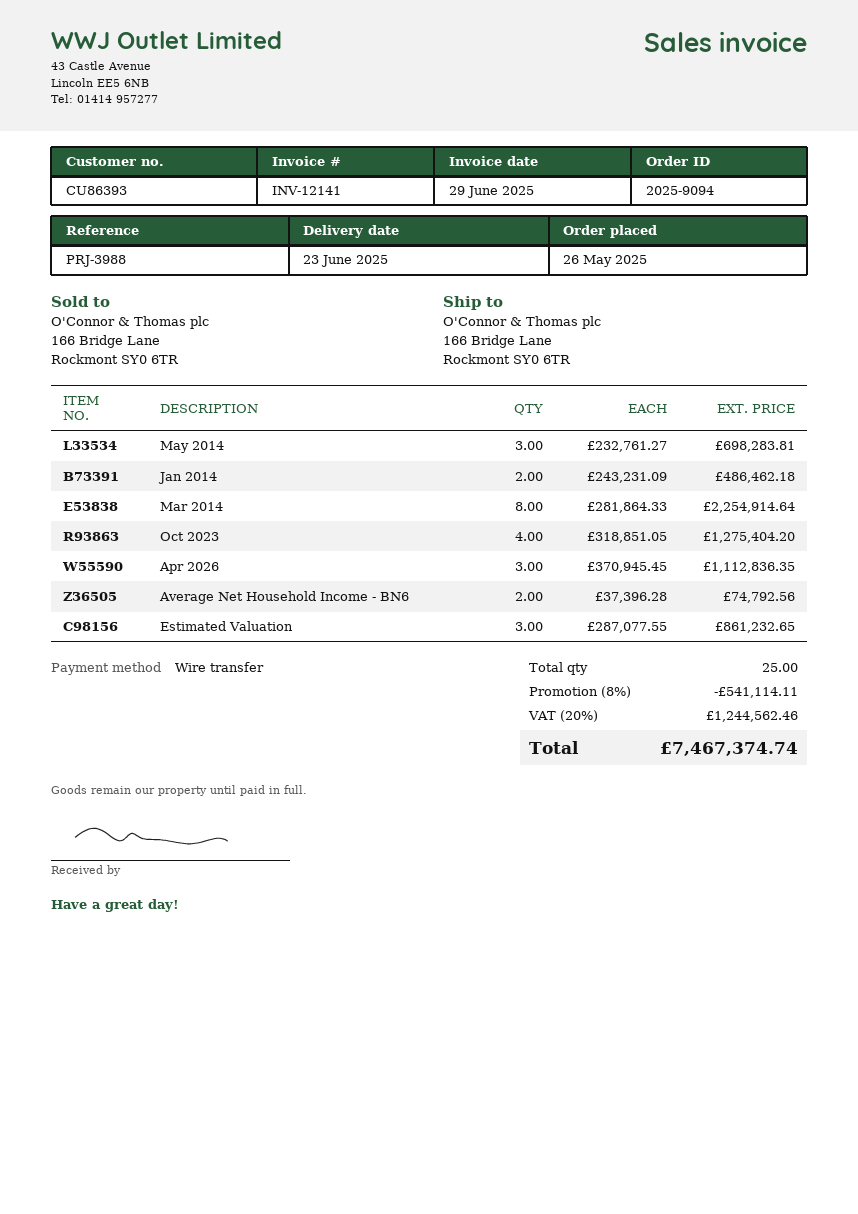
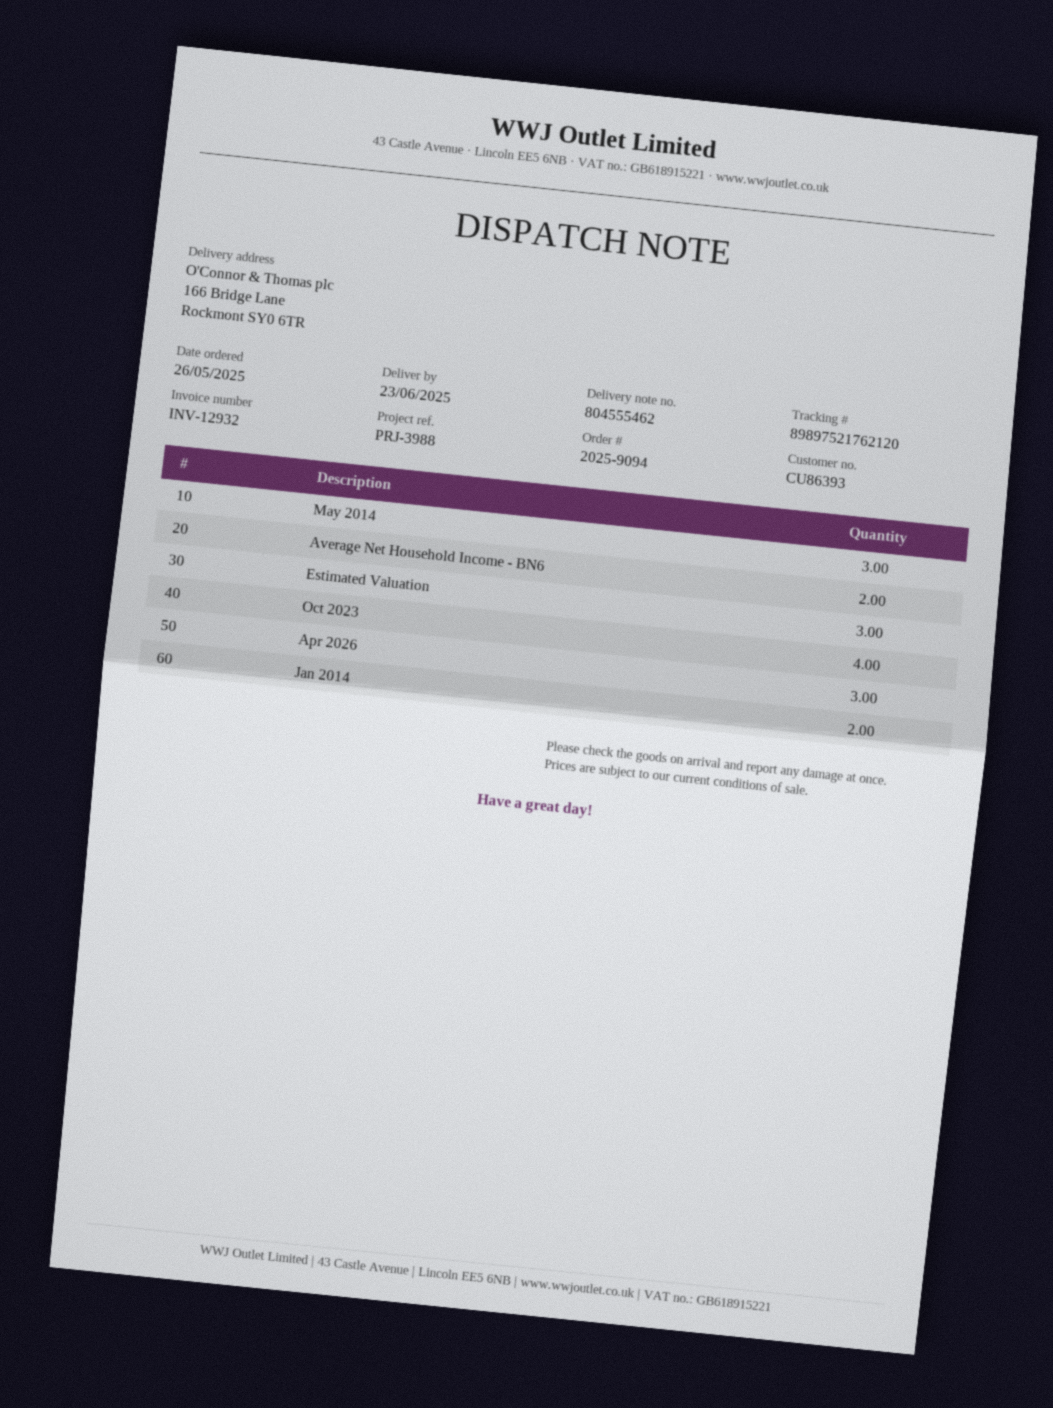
invoice number: INV-12141 -> INV-12932
Mar 2014: 8 -> none

